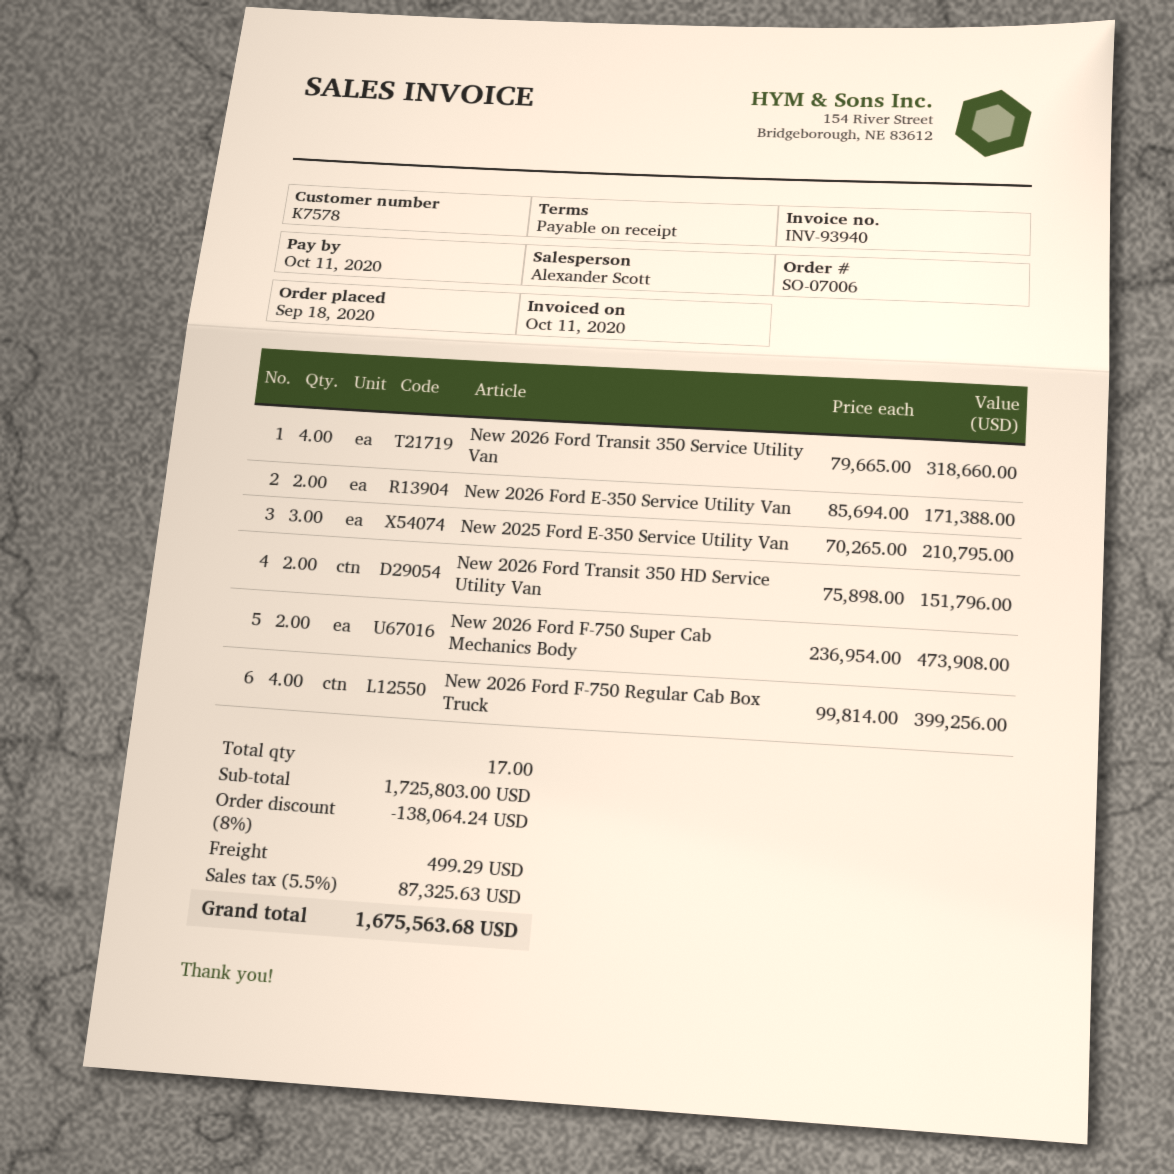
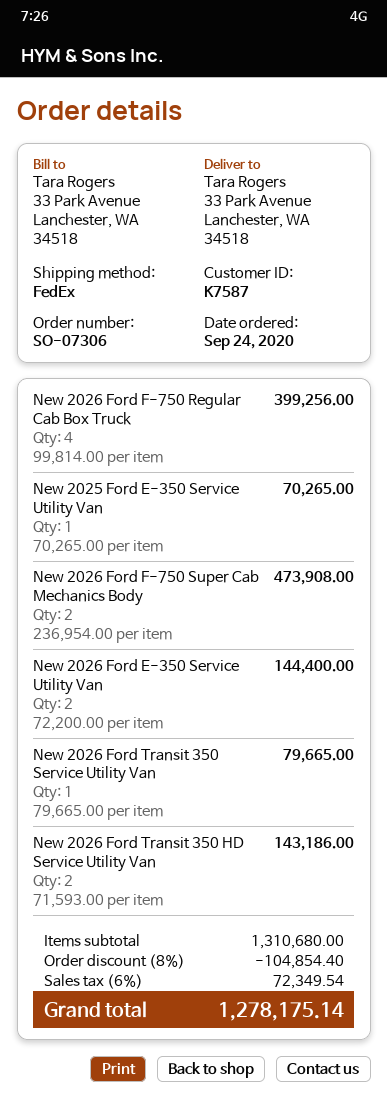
order number: SO-07006 -> SO-07306
order date: 2020-09-18 -> 2020-09-24
customer number: K7578 -> K7587
New 2026 Ford Transit 350 Service Utility Van: 4 x 79665.00 = 318660.00 -> 1 x 79665.00 = 79665.00
New 2026 Ford E-350 Service Utility Van: 2 x 85694.00 = 171388.00 -> 2 x 72200.00 = 144400.00
New 2025 Ford E-350 Service Utility Van: 3 x 70265.00 = 210795.00 -> 1 x 70265.00 = 70265.00
New 2026 Ford Transit 350 HD Service Utility Van: 2 x 75898.00 = 151796.00 -> 2 x 71593.00 = 143186.00
subtotal: 1725803.00 -> 1310680.00
discount: 8% = 138064.24 -> 8% = 104854.40
shipping: 499.29 -> none
tax: 5.5% = 87325.63 -> 6% = 72349.54
total: 1675563.68 -> 1278175.14

